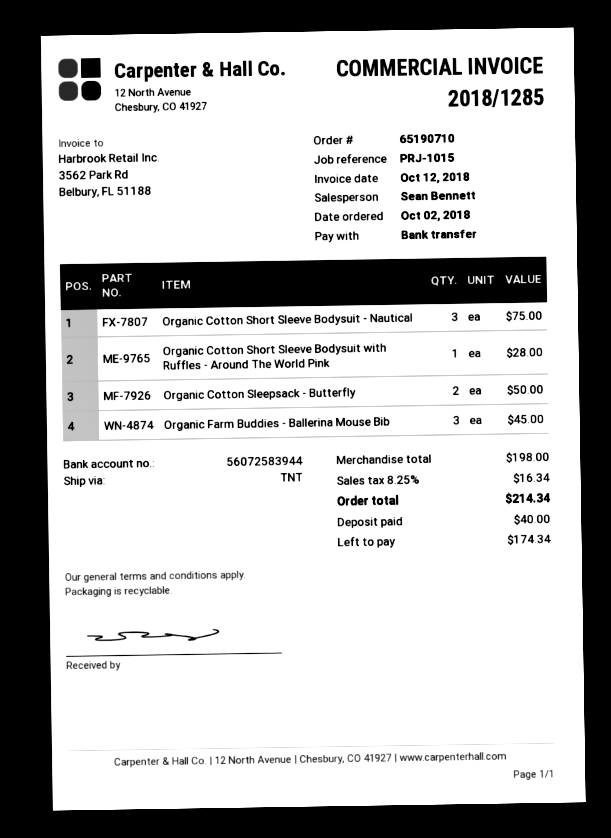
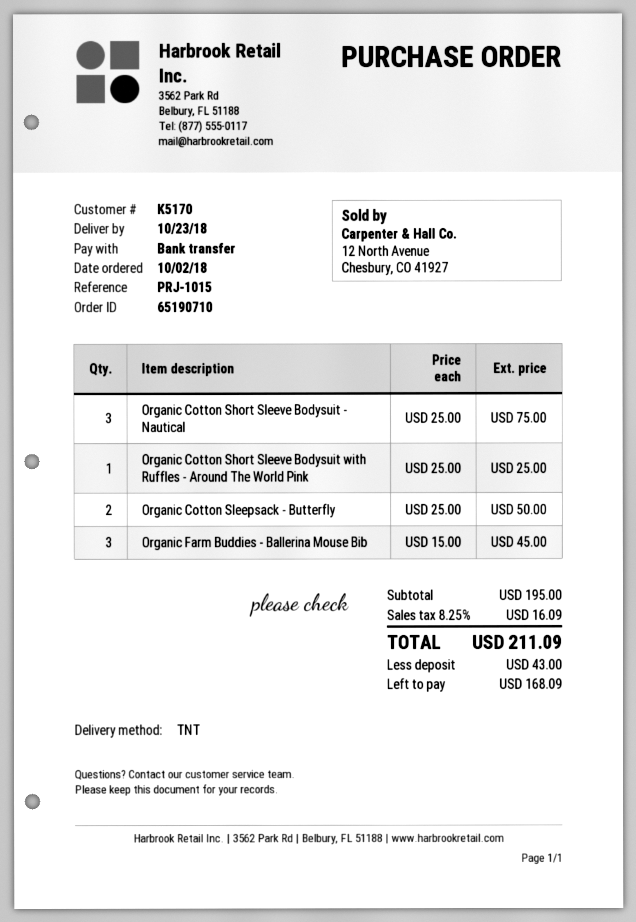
Organic Cotton Short Sleeve Bodysuit with Ruffles - Around The World Pink: 1 for 28.00 -> 1 for 25.00
subtotal: 198.00 -> 195.00
tax: 8.25% = 16.34 -> 8.25% = 16.09
total: 214.34 -> 211.09
deposit: 40.00 -> 43.00
balance: 174.34 -> 168.09

